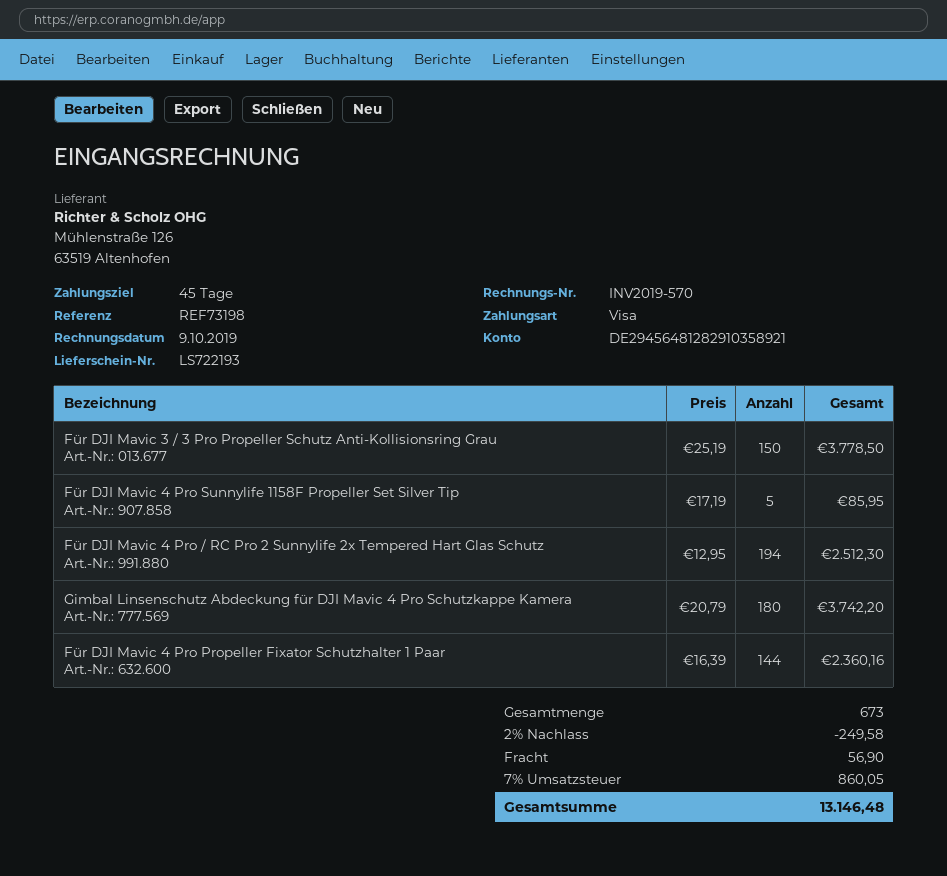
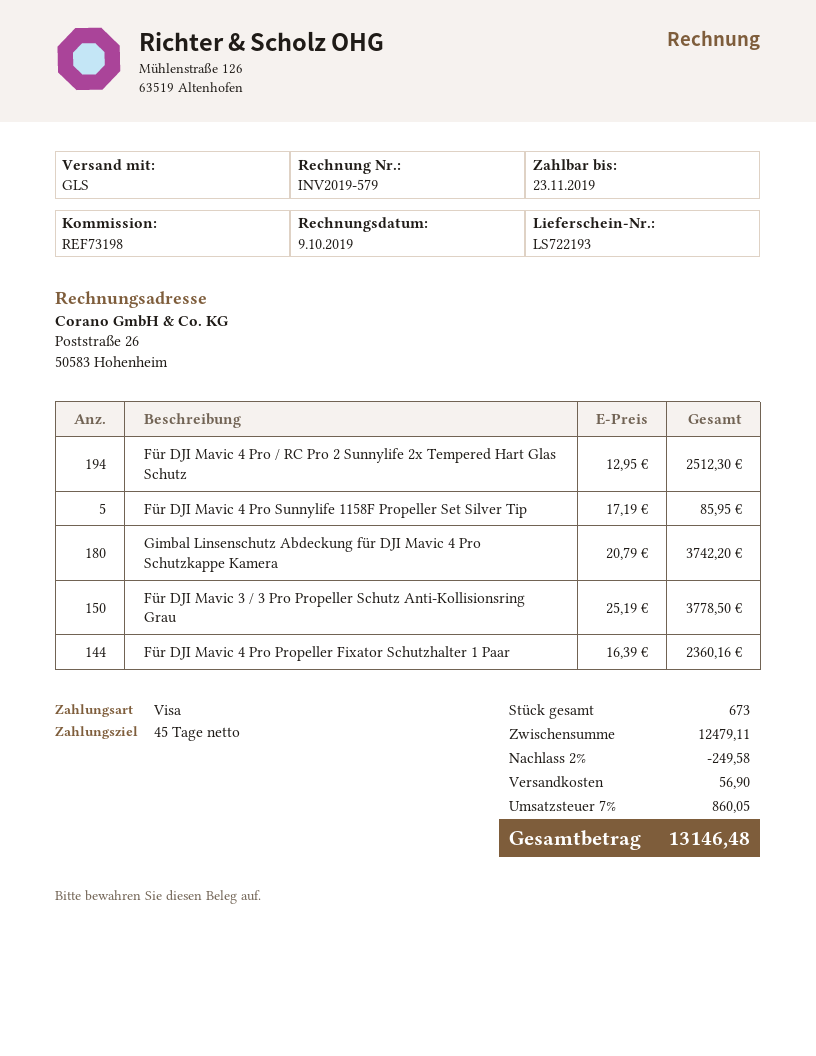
invoice number: INV2019-570 -> INV2019-579

